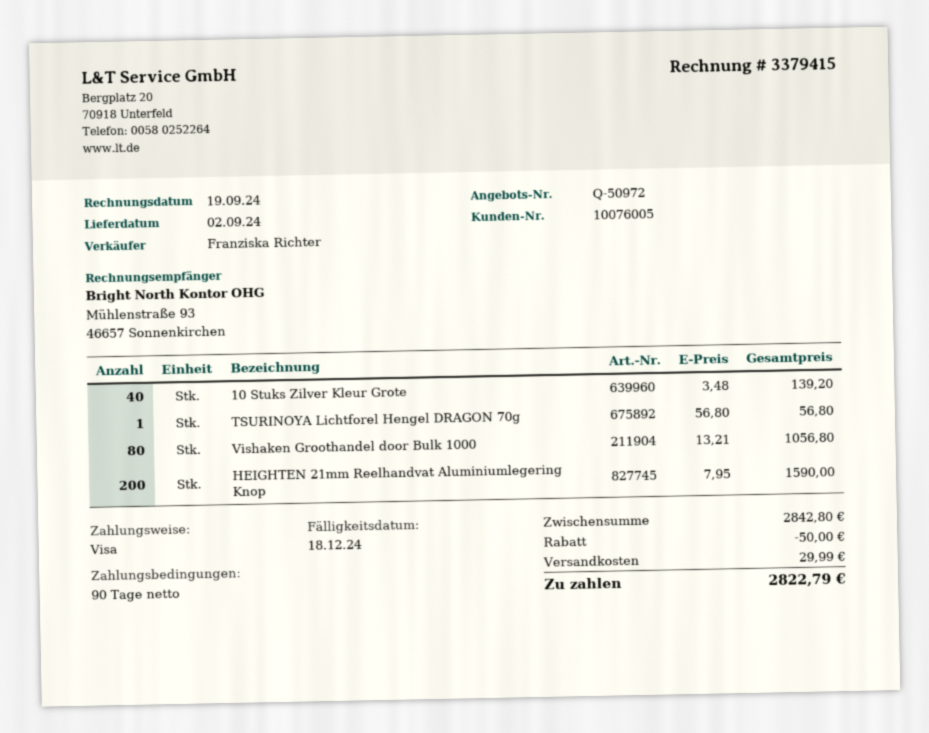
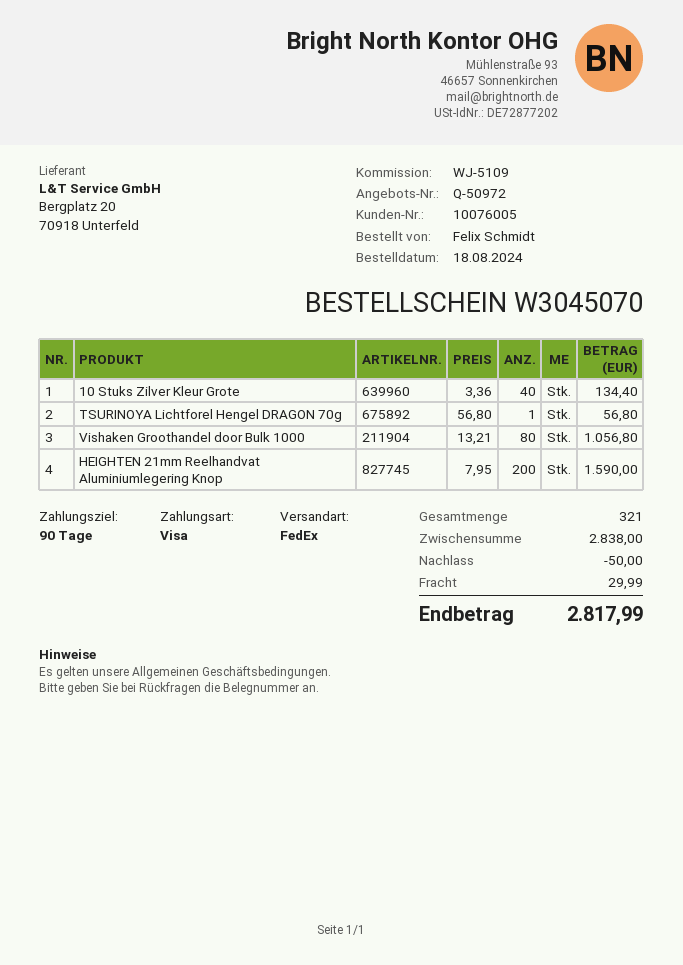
10 Stuks Zilver Kleur Grote: 40 x 3.48 = 139.20 -> 40 x 3.36 = 134.40
subtotal: 2842.80 -> 2838.00
total: 2822.79 -> 2817.99

